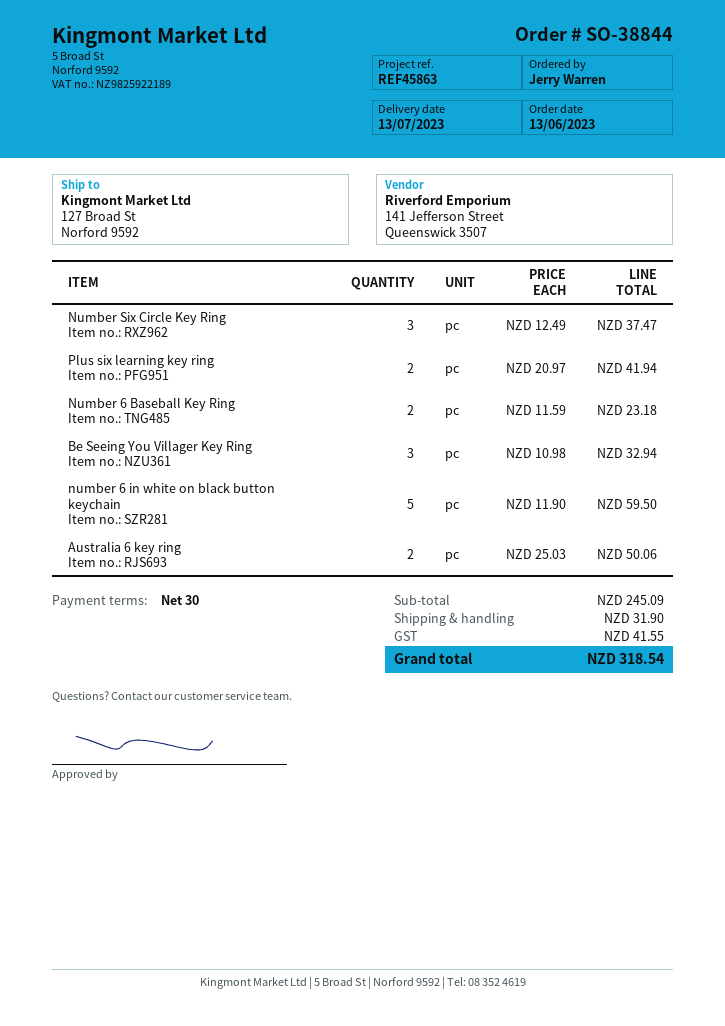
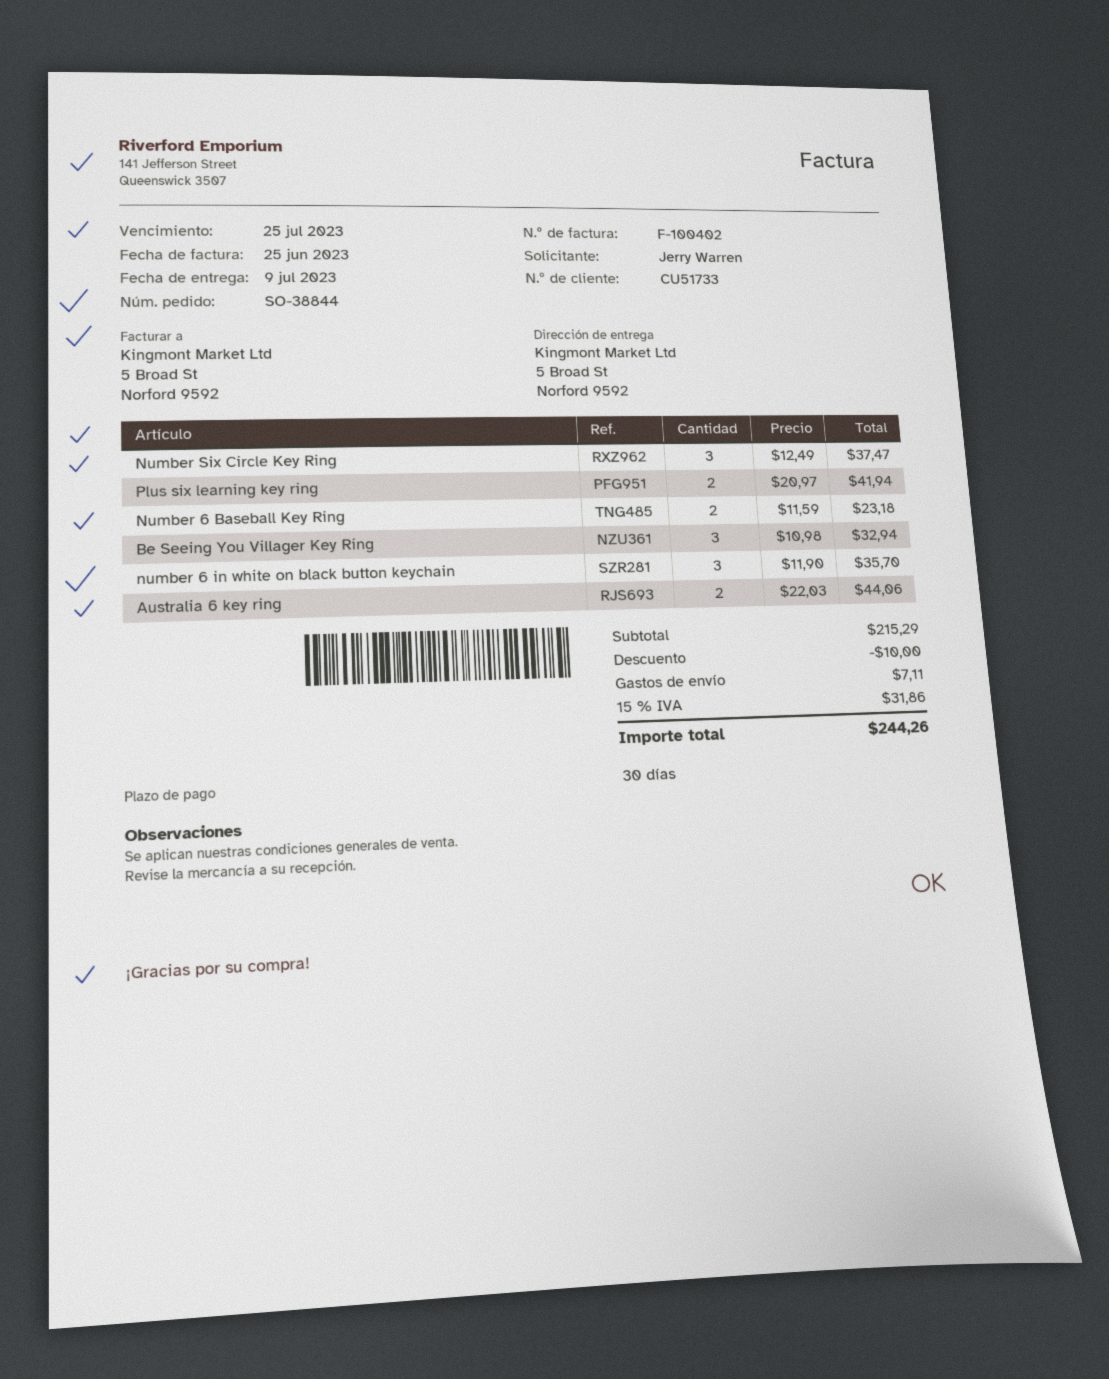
delivery date: 2023-07-13 -> 2023-07-09
ship to: 127 Broad St, Norford 9592 -> 5 Broad St, Norford 9592
number 6 in white on black button keychain: 5 x 11.90 = 59.50 -> 3 x 11.90 = 35.70
Australia 6 key ring: 2 x 25.03 = 50.06 -> 2 x 22.03 = 44.06
subtotal: 245.09 -> 215.29
discount: none -> 10.00
shipping: 31.90 -> 7.11
tax: 41.55 -> 31.86
total: 318.54 -> 244.26

